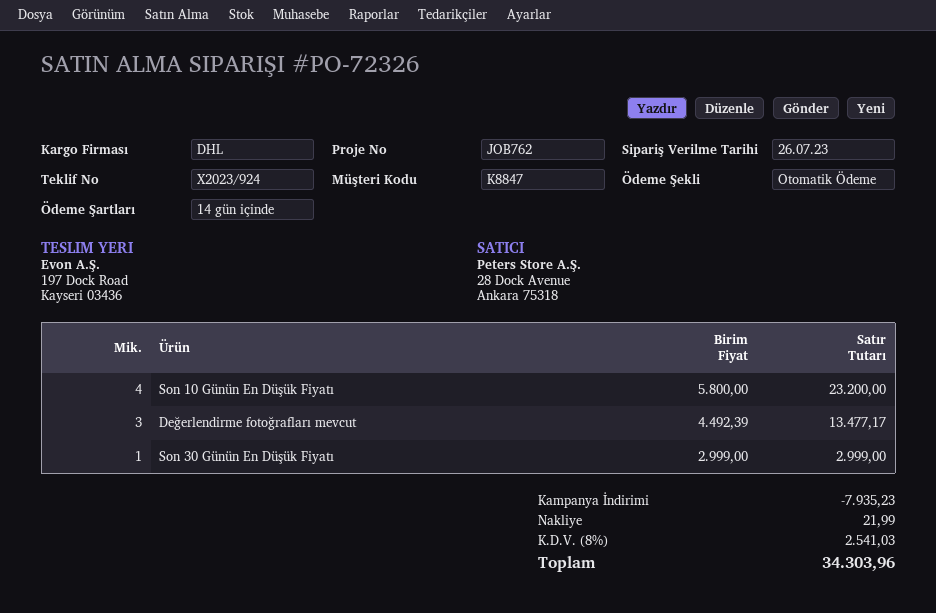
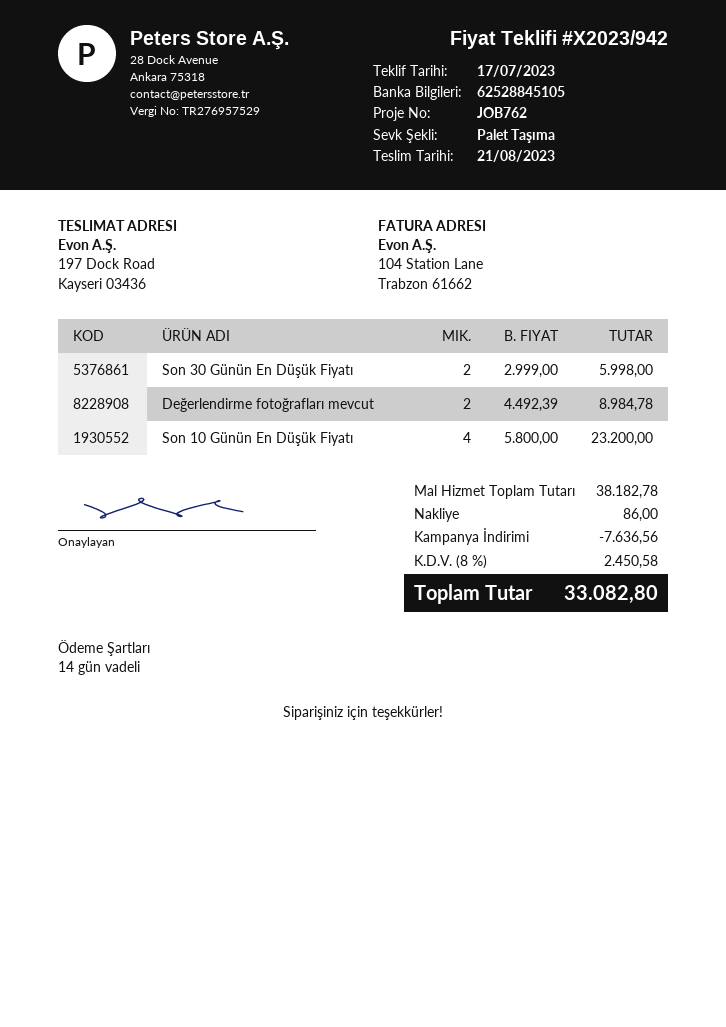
quote number: X2023/924 -> X2023/942
shipping method: DHL -> pallet freight
Değerlendirme fotoğrafları mevcut: 3 x 4492.39 = 13477.17 -> 2 x 4492.39 = 8984.78
Son 30 Günün En Düşük Fiyatı: 1 x 2999.00 = 2999.00 -> 2 x 2999.00 = 5998.00
discount: 7935.23 -> 7636.56
shipping: 21.99 -> 86.00
tax: 8% = 2541.03 -> 8% = 2450.58
total: 34303.96 -> 33082.80

